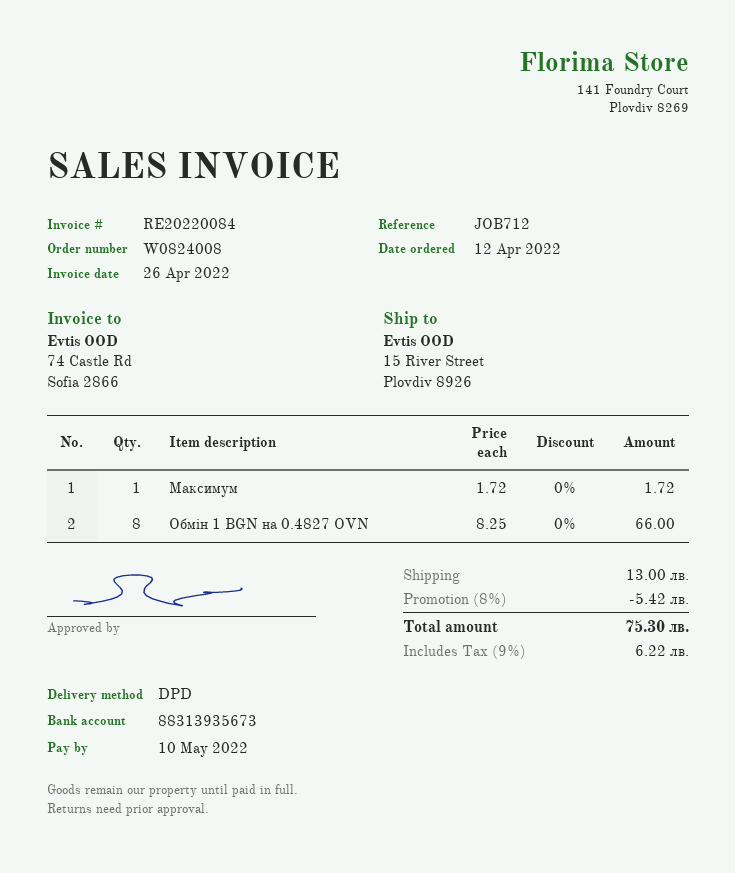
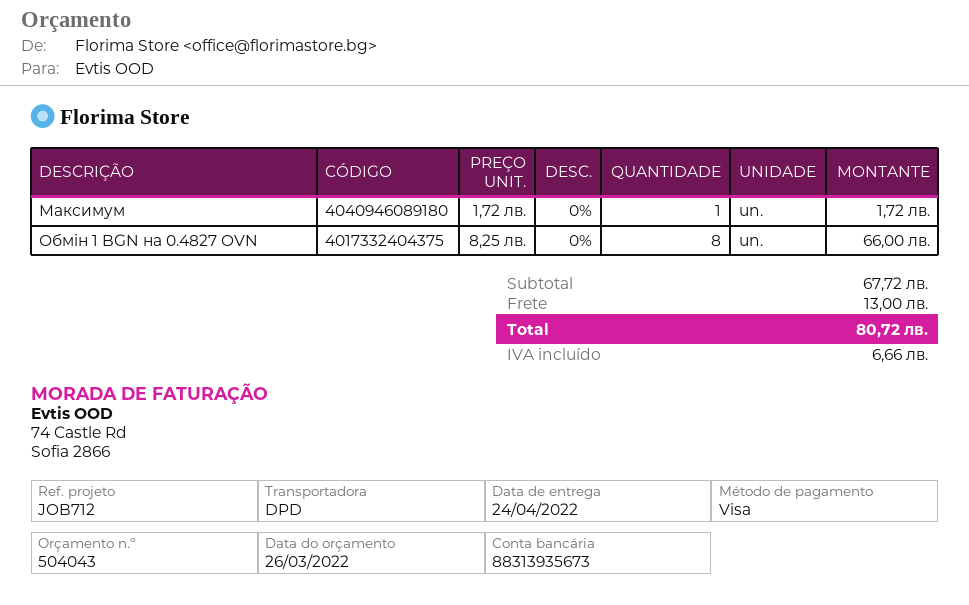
discount: 8% = 5.42 -> none
tax: 6.22 -> 6.66
total: 75.30 -> 80.72

